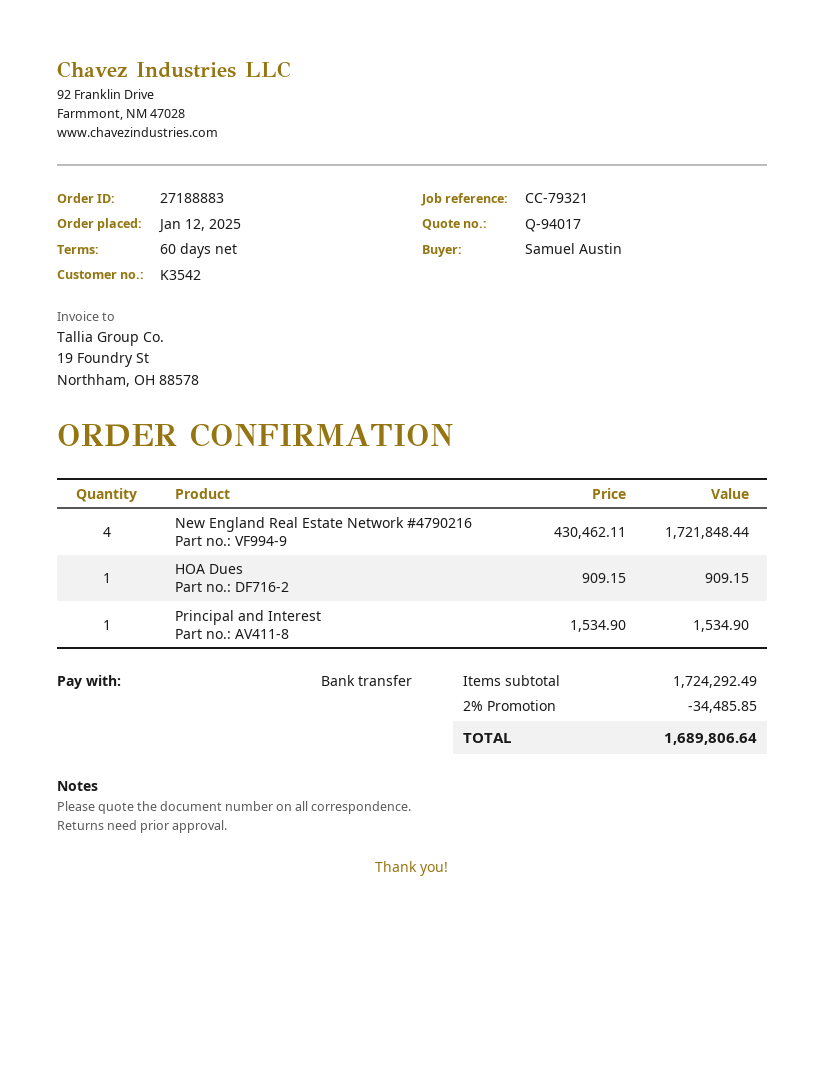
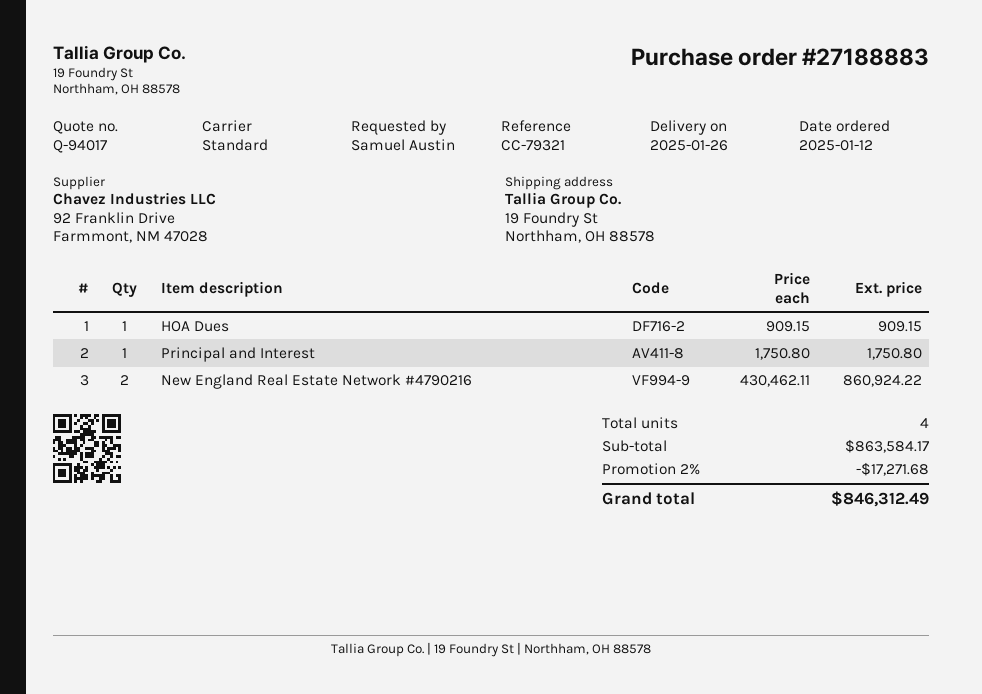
New England Real Estate Network #4790216: 4 x 430462.11 = 1721848.44 -> 2 x 430462.11 = 860924.22
Principal and Interest: 1 x 1534.90 = 1534.90 -> 1 x 1750.80 = 1750.80
subtotal: 1724292.49 -> 863584.17
discount: 2% = 34485.85 -> 2% = 17271.68
total: 1689806.64 -> 846312.49

